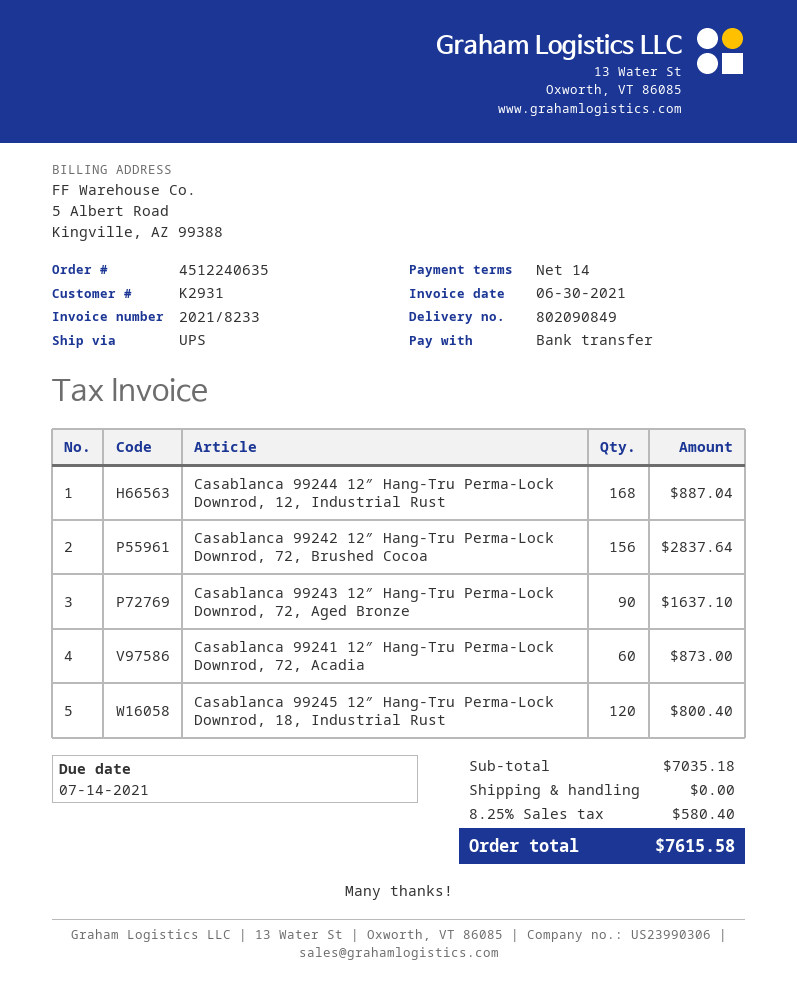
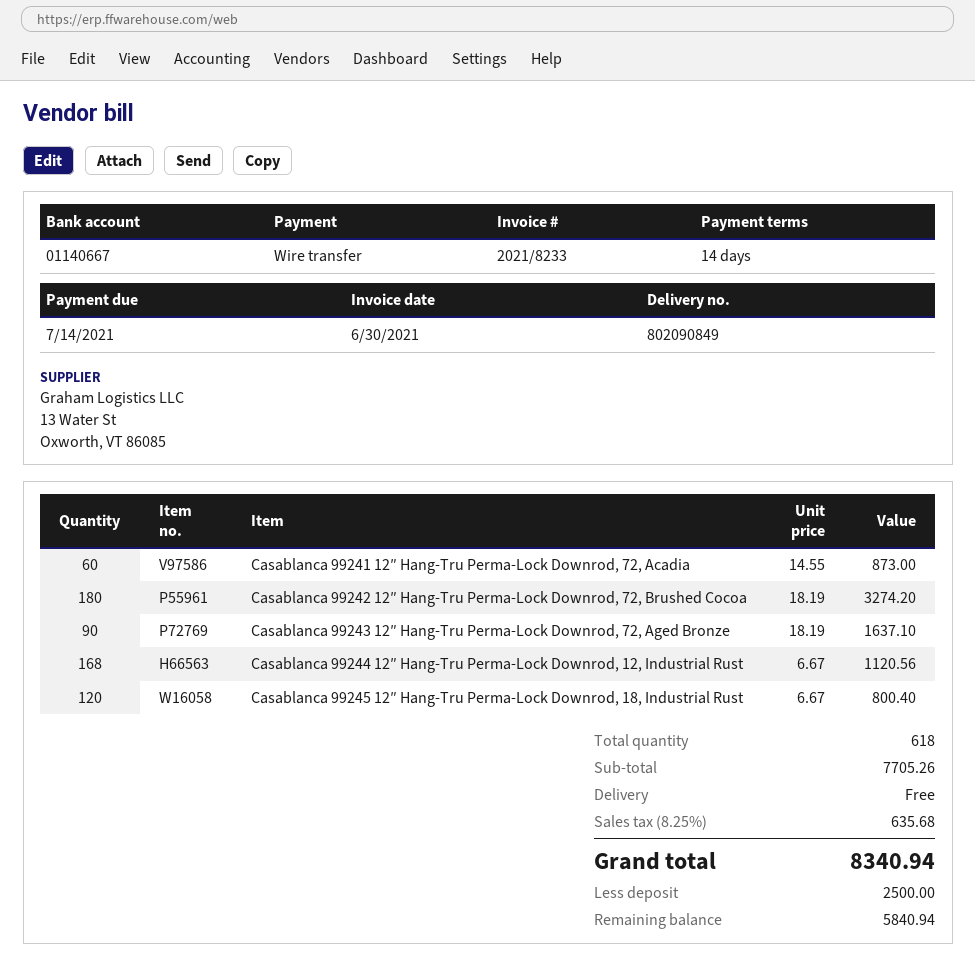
Casablanca 99244 12″ Hang-Tru Perma-Lock Downrod, 12, Industrial Rust: 168 for 887.04 -> 168 for 1120.56
Casablanca 99242 12″ Hang-Tru Perma-Lock Downrod, 72, Brushed Cocoa: 156 for 2837.64 -> 180 for 3274.20
subtotal: 7035.18 -> 7705.26
tax: 8.25% = 580.40 -> 8.25% = 635.68
total: 7615.58 -> 8340.94

